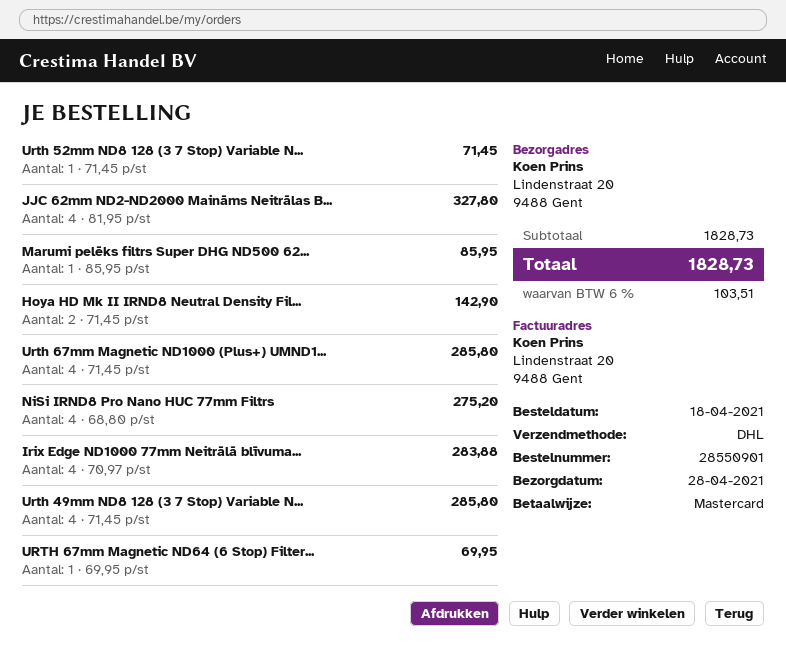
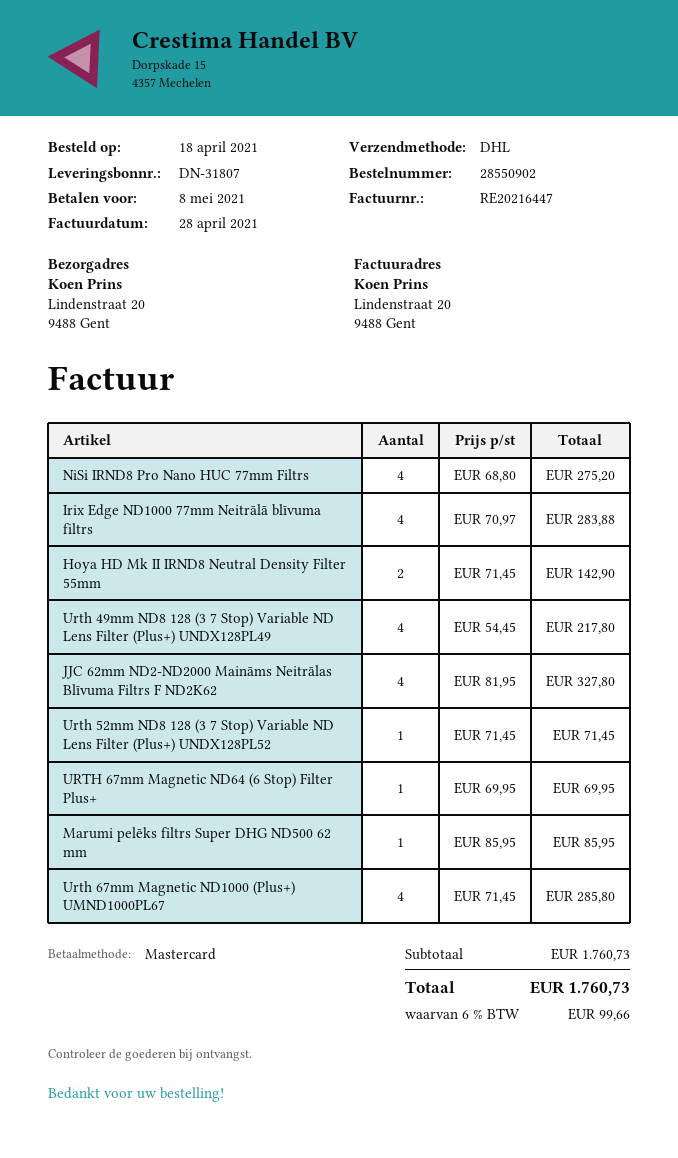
order number: 28550901 -> 28550902
Urth 49mm ND8 128 (3 7 Stop) Variable N...: 4 x 71.45 = 285.80 -> 4 x 54.45 = 217.80
subtotal: 1828.73 -> 1760.73
tax: 6% = 103.51 -> 6% = 99.66
total: 1828.73 -> 1760.73

